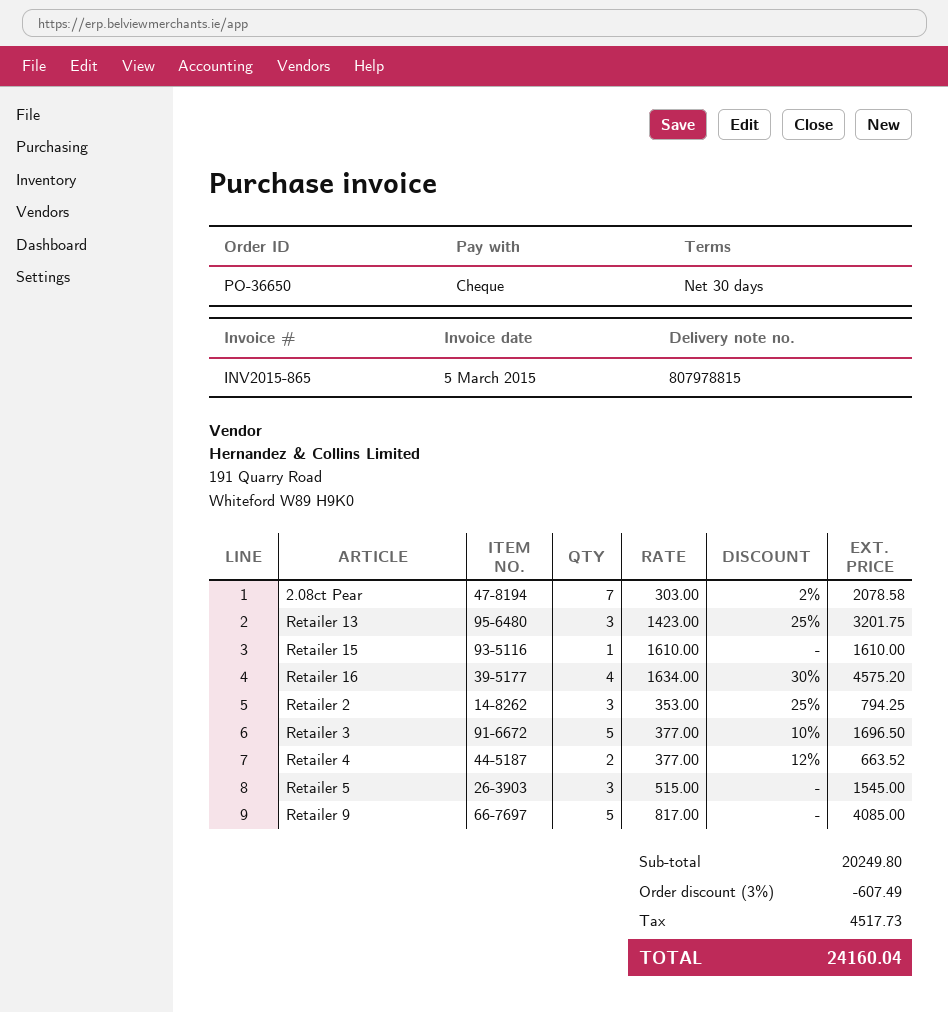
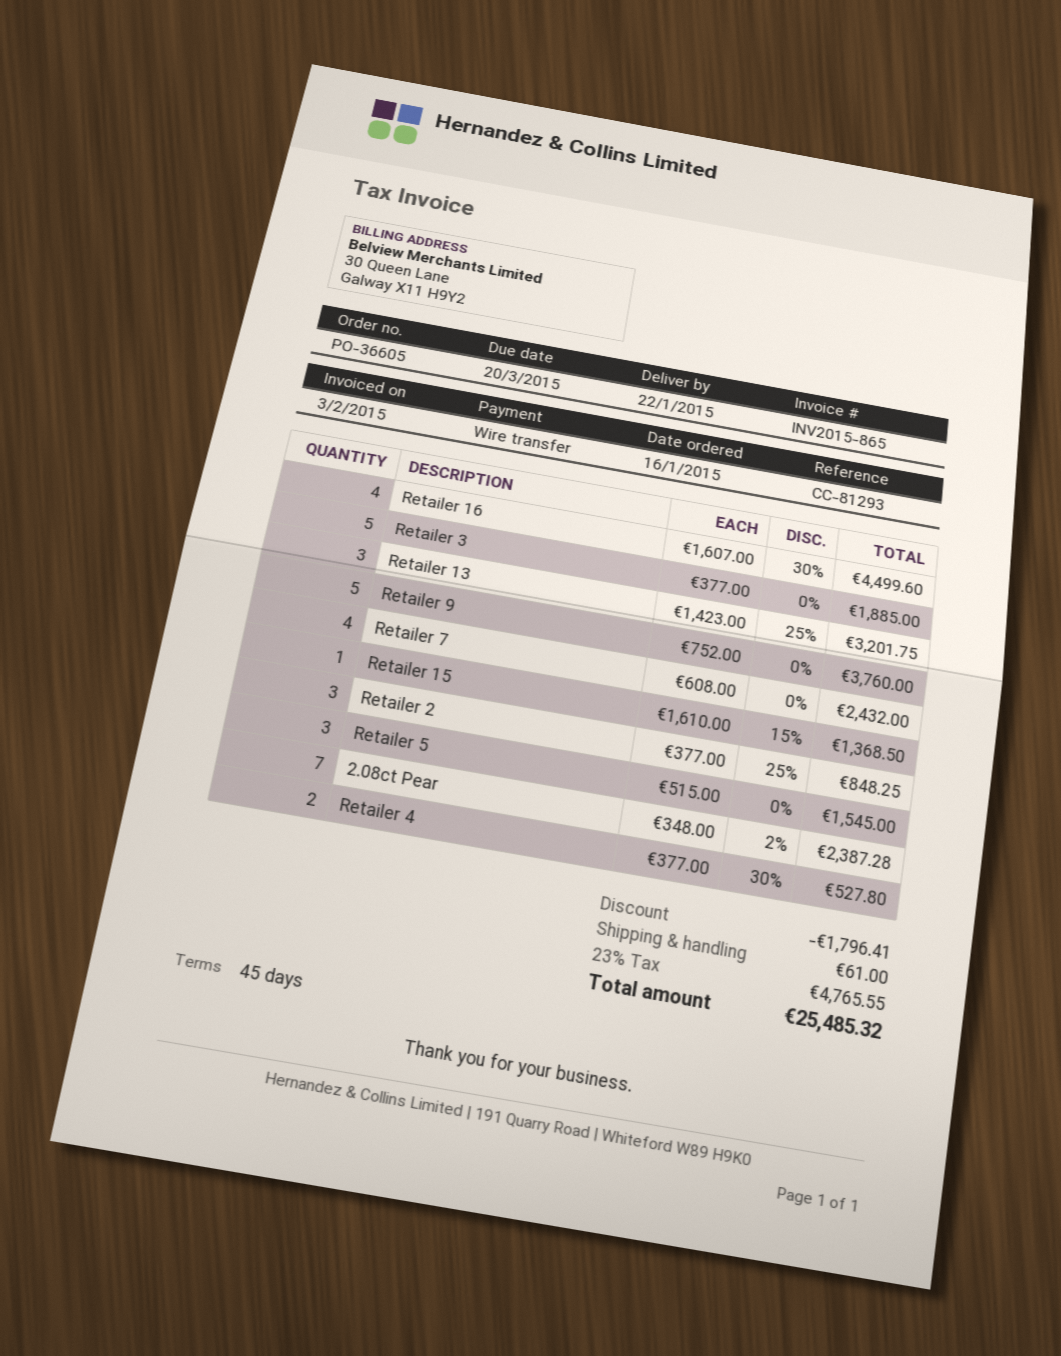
order number: PO-36650 -> PO-36605
invoice date: 2015-03-05 -> 2015-02-03
payment terms: 30 days -> 45 days
payment method: cheque -> bank transfer
2.08ct Pear: 7 x 303.00 - 2% = 2078.58 -> 7 x 348.00 - 2% = 2387.28
Retailer 15: 1 x 1610.00 = 1610.00 -> 1 x 1610.00 - 15% = 1368.50
Retailer 16: 4 x 1634.00 - 30% = 4575.20 -> 4 x 1607.00 - 30% = 4499.60
Retailer 2: 3 x 353.00 - 25% = 794.25 -> 3 x 377.00 - 25% = 848.25
Retailer 3: 5 x 377.00 - 10% = 1696.50 -> 5 x 377.00 = 1885.00
Retailer 4: 2 x 377.00 - 12% = 663.52 -> 2 x 377.00 - 30% = 527.80
Retailer 9: 5 x 817.00 = 4085.00 -> 5 x 752.00 = 3760.00
Retailer 7: none -> 4 x 608.00 = 2432.00
discount: 607.49 -> 1796.41
shipping: none -> 61.00
tax: 4517.73 -> 4765.55
total: 24160.04 -> 25485.32

